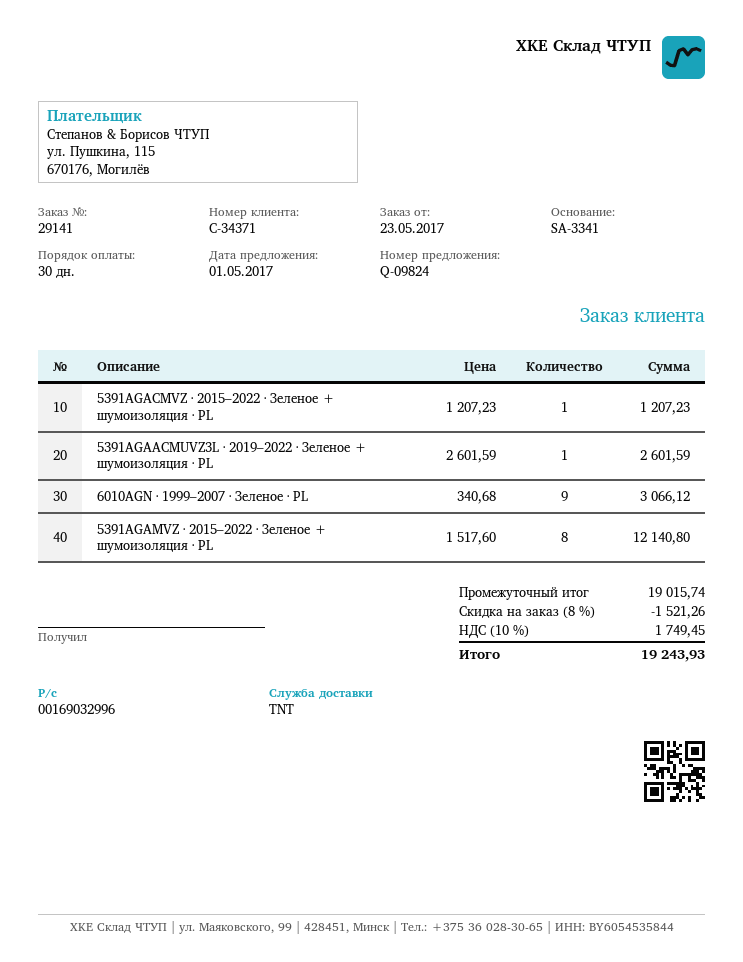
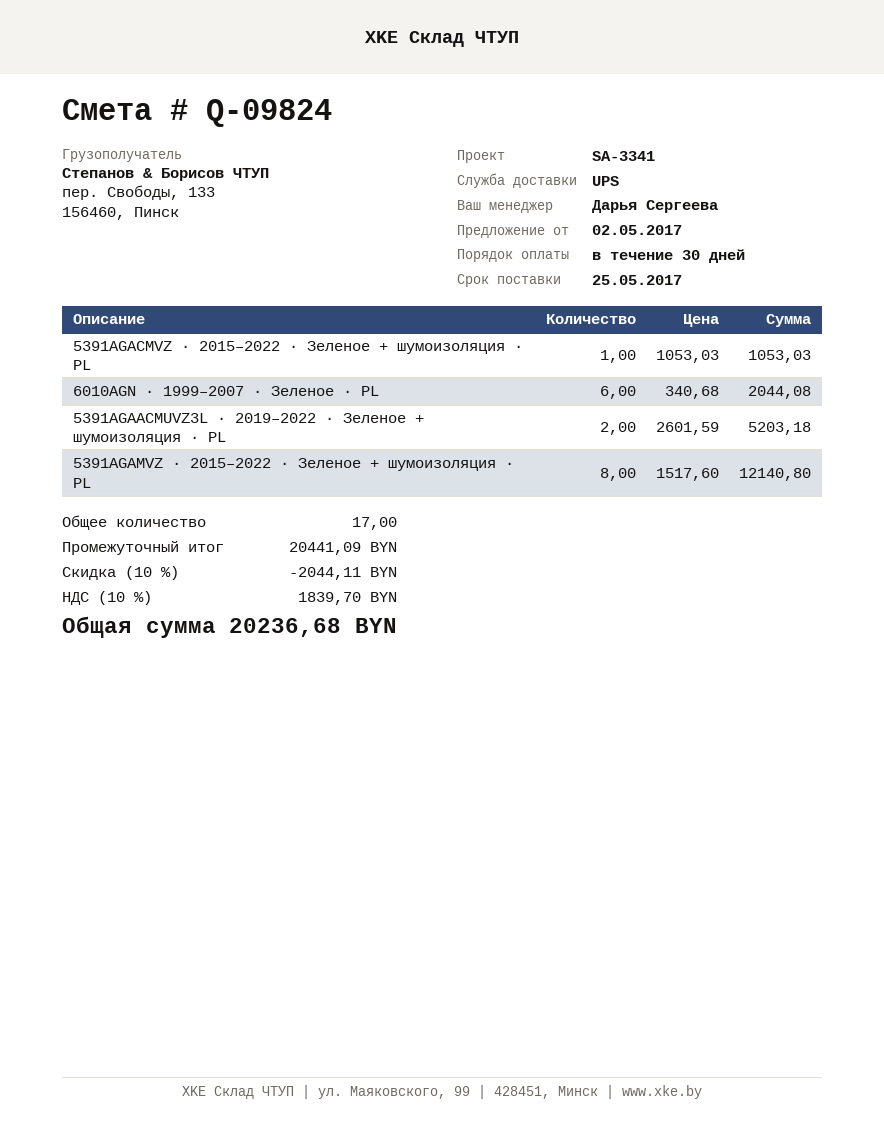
quote date: 2017-05-01 -> 2017-05-02
shipping method: TNT -> UPS
5391AGACMVZ · 2015–2022 · Зеленое + шумоизоляция · PL: 1 x 1207.23 = 1207.23 -> 1 x 1053.03 = 1053.03
5391AGAACMUVZ3L · 2019–2022 · Зеленое + шумоизоляция · PL: 1 x 2601.59 = 2601.59 -> 2 x 2601.59 = 5203.18
6010AGN · 1999–2007 · Зеленое · PL: 9 x 340.68 = 3066.12 -> 6 x 340.68 = 2044.08
subtotal: 19015.74 -> 20441.09
discount: 8% = 1521.26 -> 10% = 2044.11
tax: 10% = 1749.45 -> 10% = 1839.70
total: 19243.93 -> 20236.68

